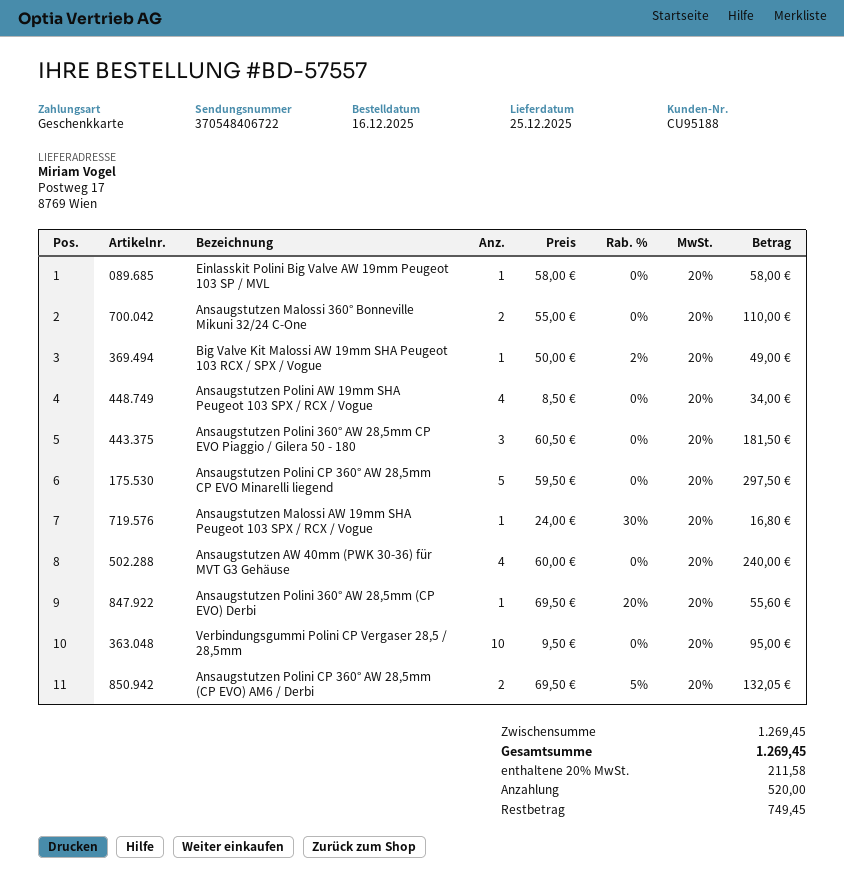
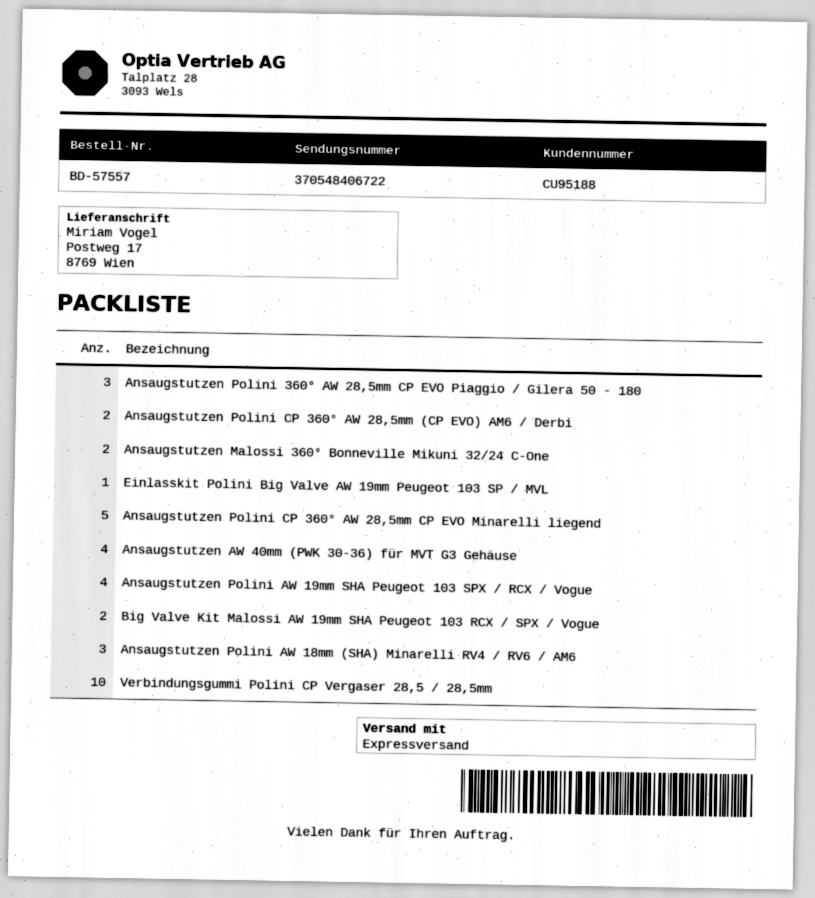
Big Valve Kit Malossi AW 19mm SHA Peugeot 103 RCX / SPX / Vogue: 1 -> 2
Ansaugstutzen Malossi AW 19mm SHA Peugeot 103 SPX / RCX / Vogue: 1 -> none
Ansaugstutzen Polini 360° AW 28,5mm (CP EVO) Derbi: 1 -> none
Ansaugstutzen Polini AW 18mm (SHA) Minarelli RV4 / RV6 / AM6: none -> 3

